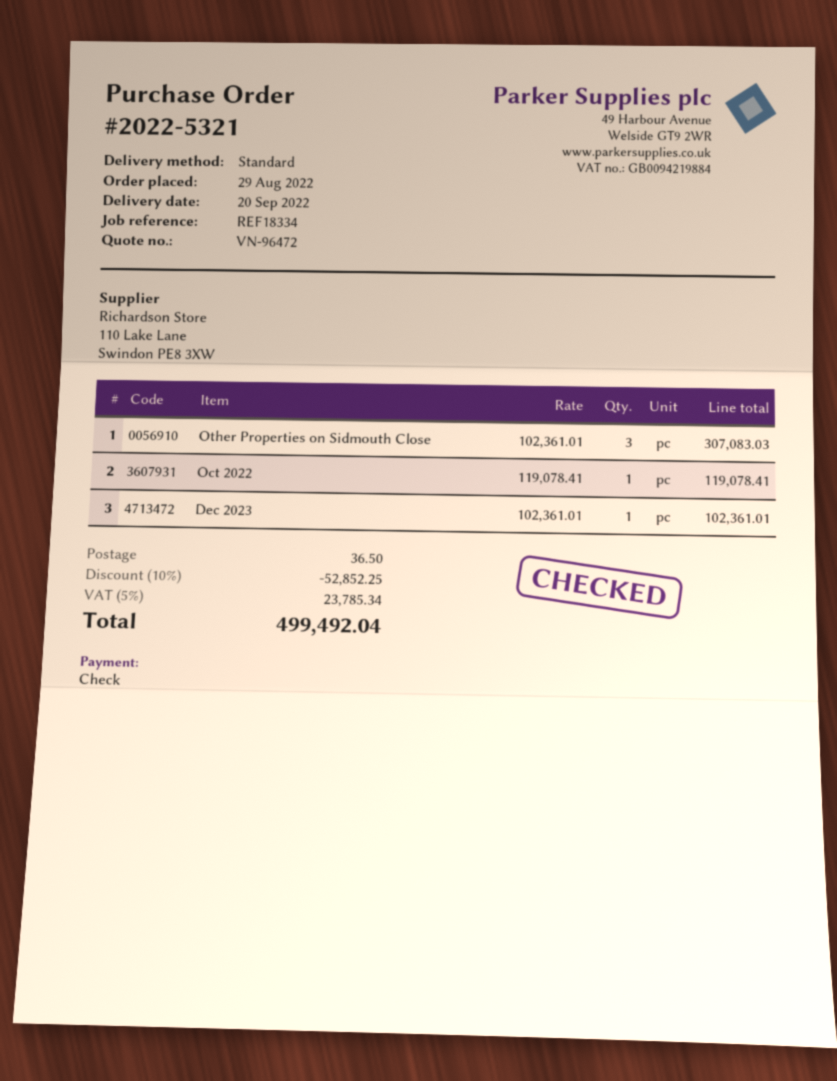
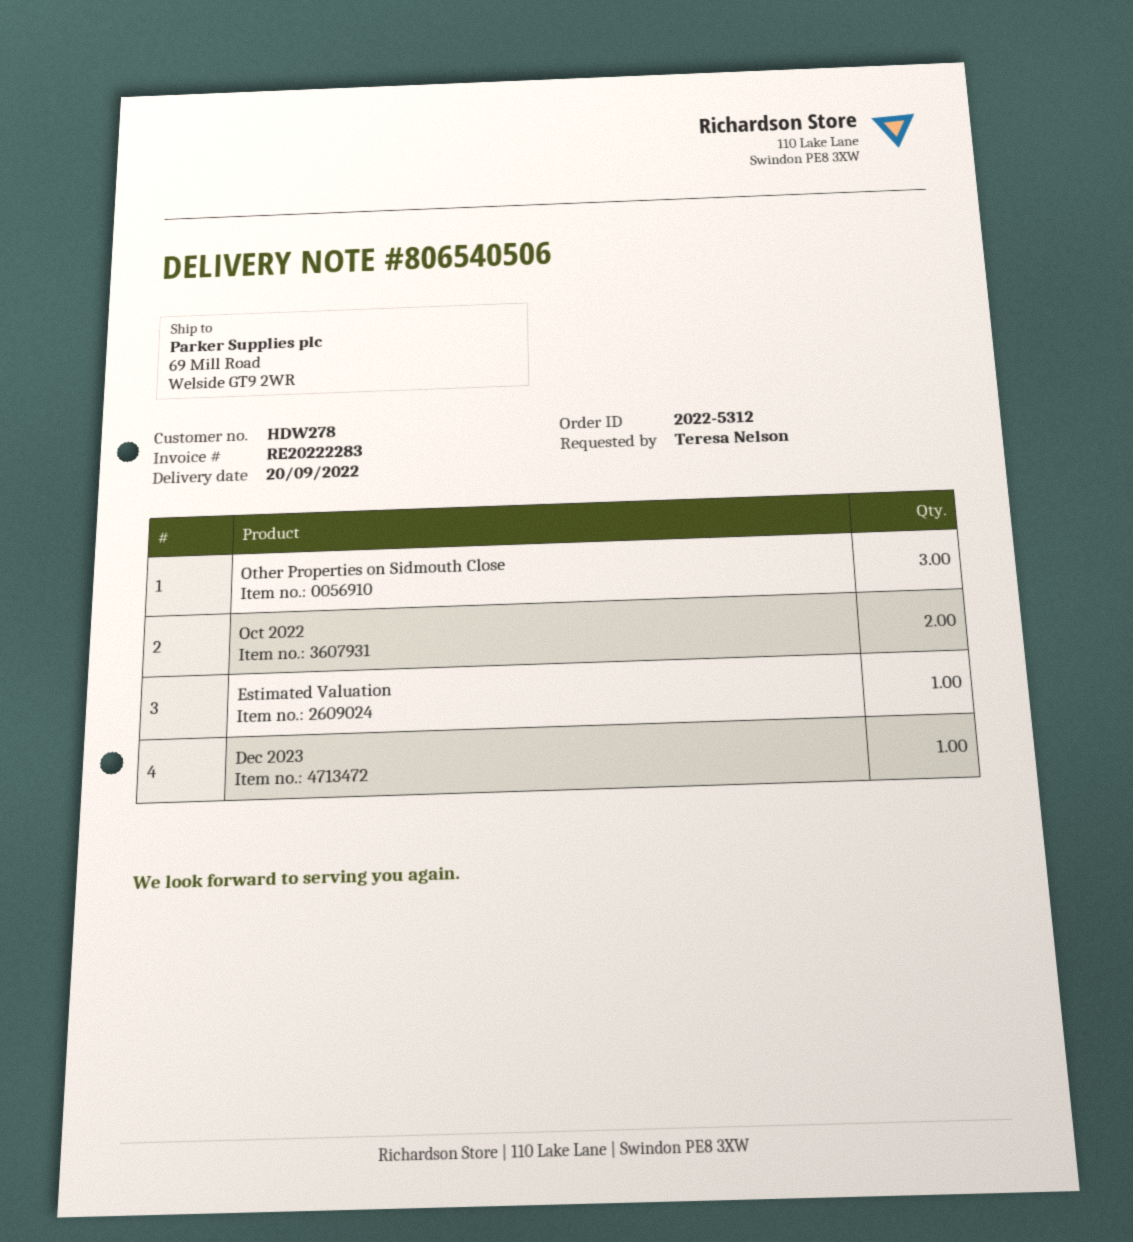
order number: 2022-5321 -> 2022-5312
Oct 2022: 1 -> 2
Estimated Valuation: none -> 1

